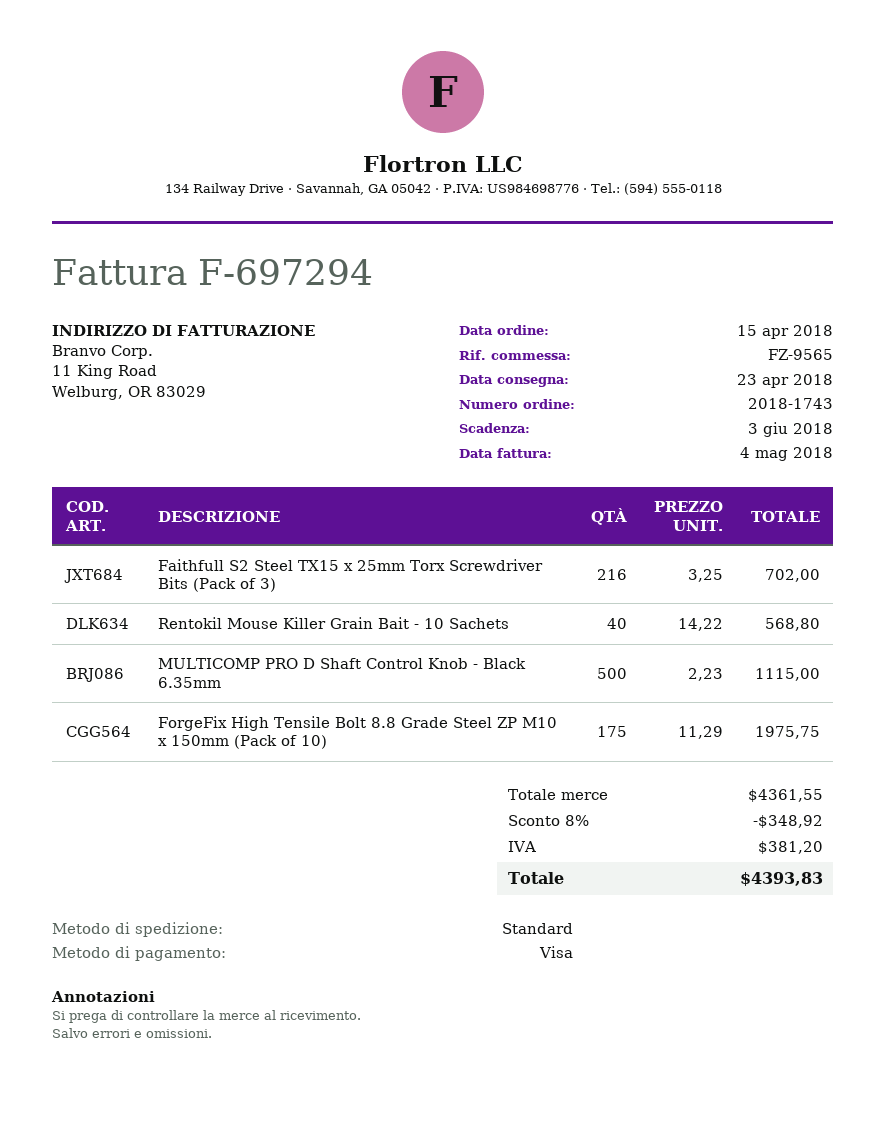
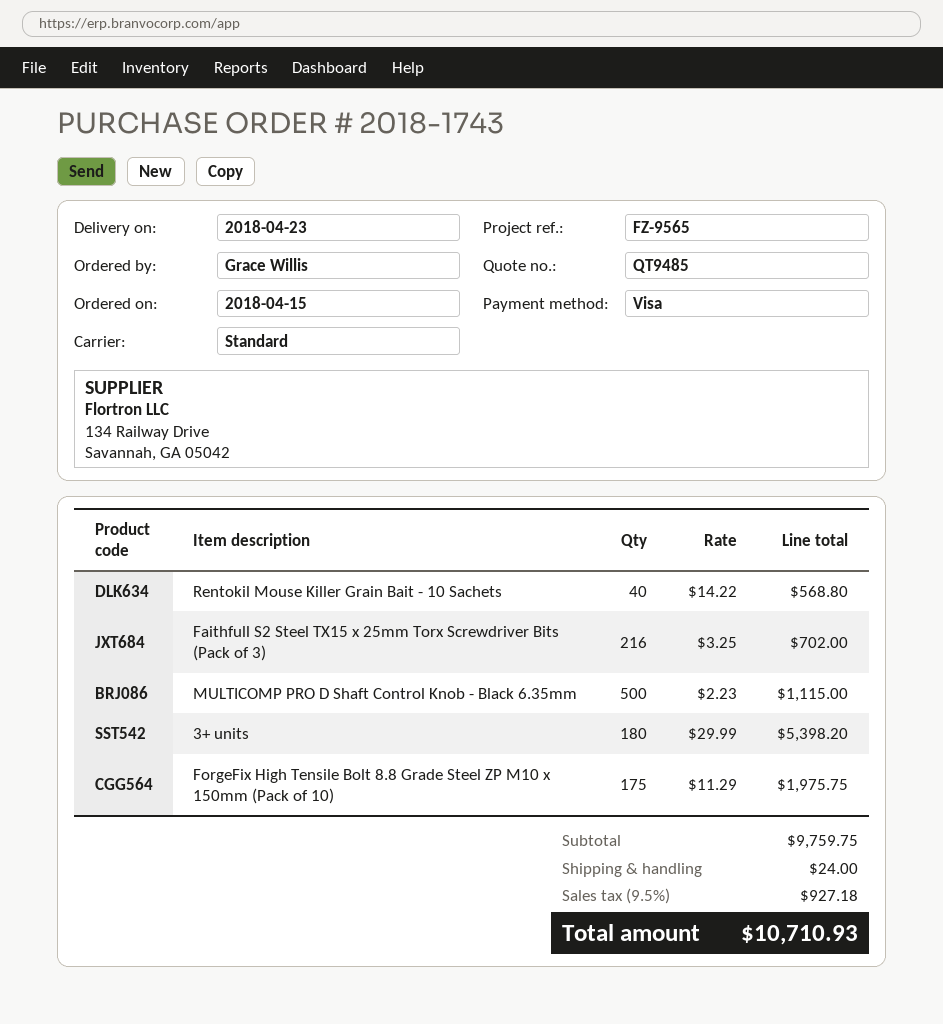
3+ units: none -> 180 x 29.99 = 5398.20
subtotal: 4361.55 -> 9759.75
discount: 8% = 348.92 -> none
shipping: none -> 24.00
tax: 381.20 -> 927.18
total: 4393.83 -> 10710.93

